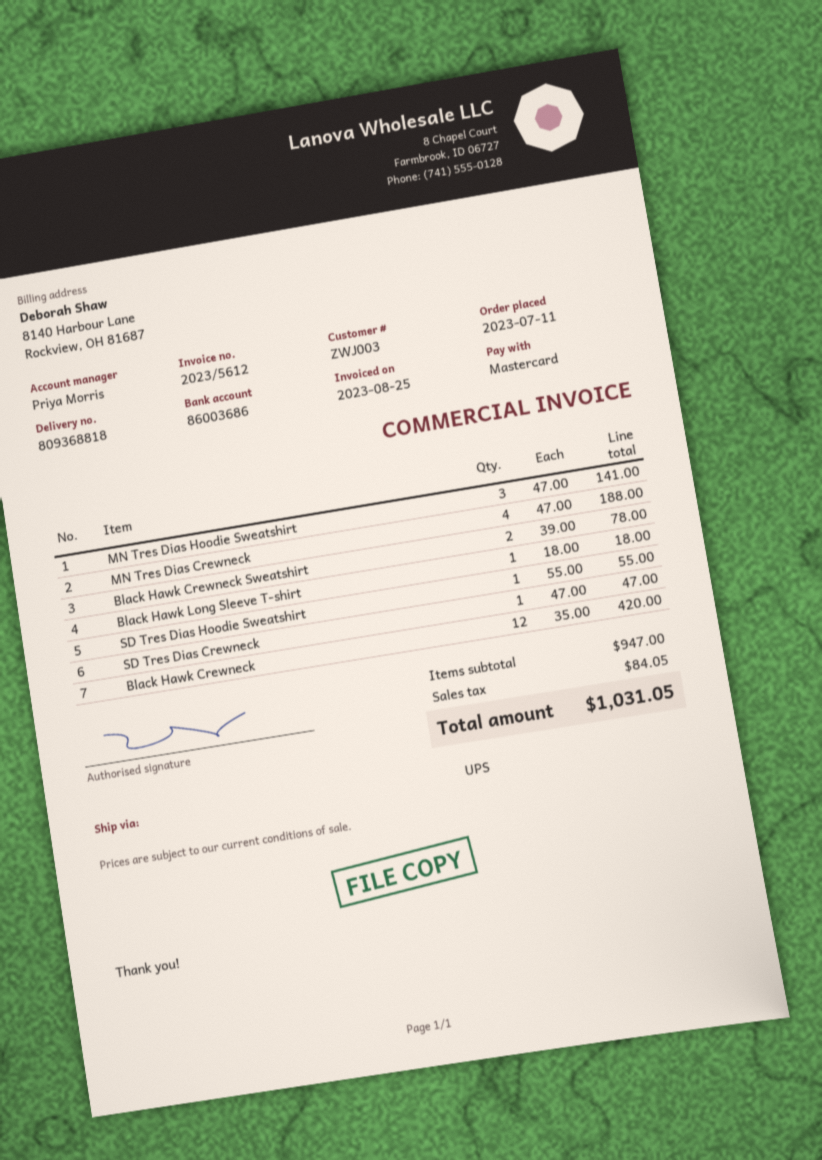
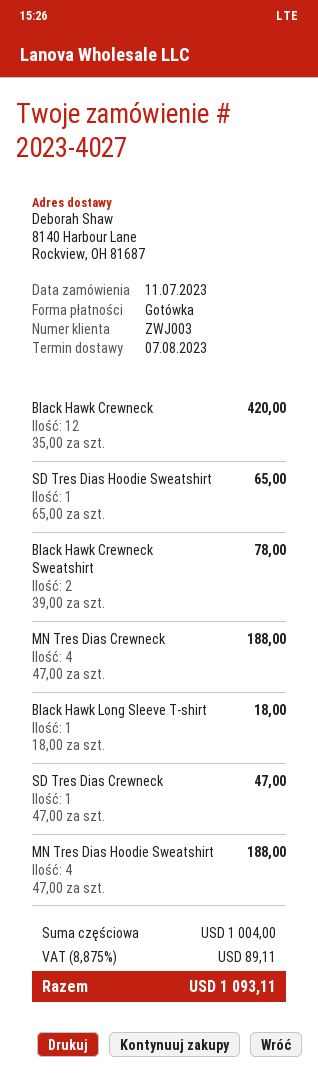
payment method: Mastercard -> cash
MN Tres Dias Hoodie Sweatshirt: 3 x 47.00 = 141.00 -> 4 x 47.00 = 188.00
SD Tres Dias Hoodie Sweatshirt: 1 x 55.00 = 55.00 -> 1 x 65.00 = 65.00
subtotal: 947.00 -> 1004.00
tax: 84.05 -> 89.11
total: 1031.05 -> 1093.11

